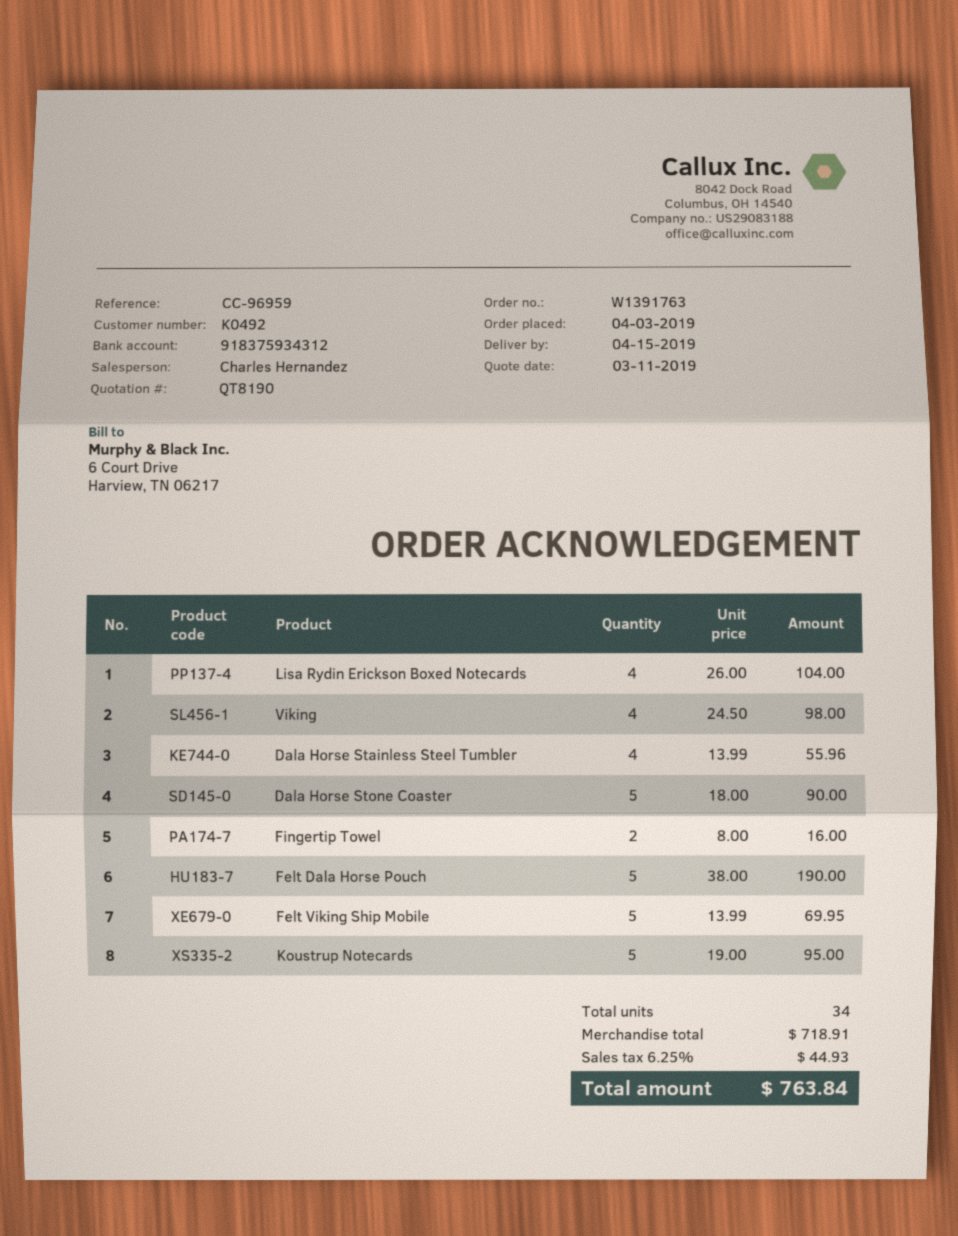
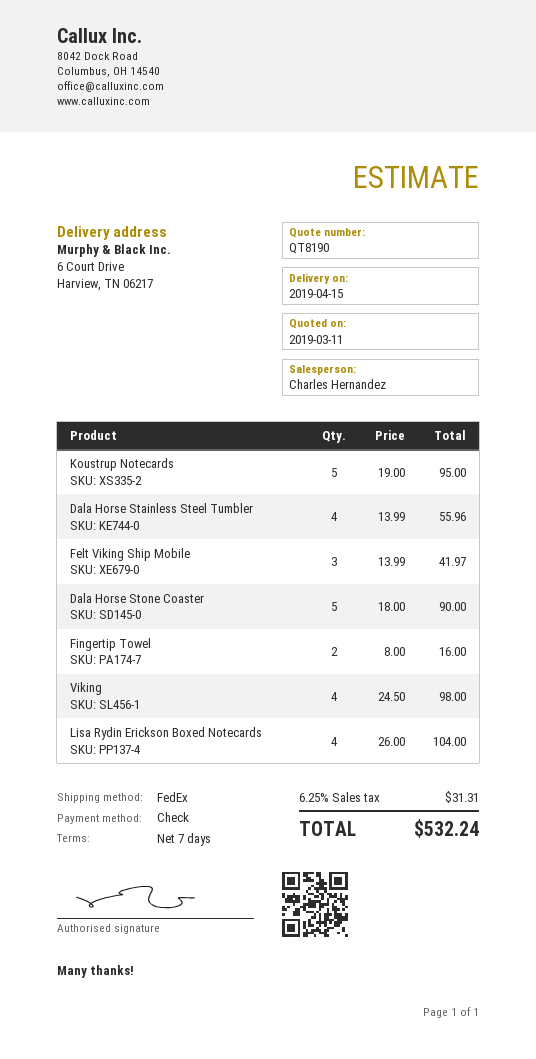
Felt Dala Horse Pouch: 5 x 38.00 = 190.00 -> none
Felt Viking Ship Mobile: 5 x 13.99 = 69.95 -> 3 x 13.99 = 41.97
tax: 6.25% = 44.93 -> 6.25% = 31.31
total: 763.84 -> 532.24

